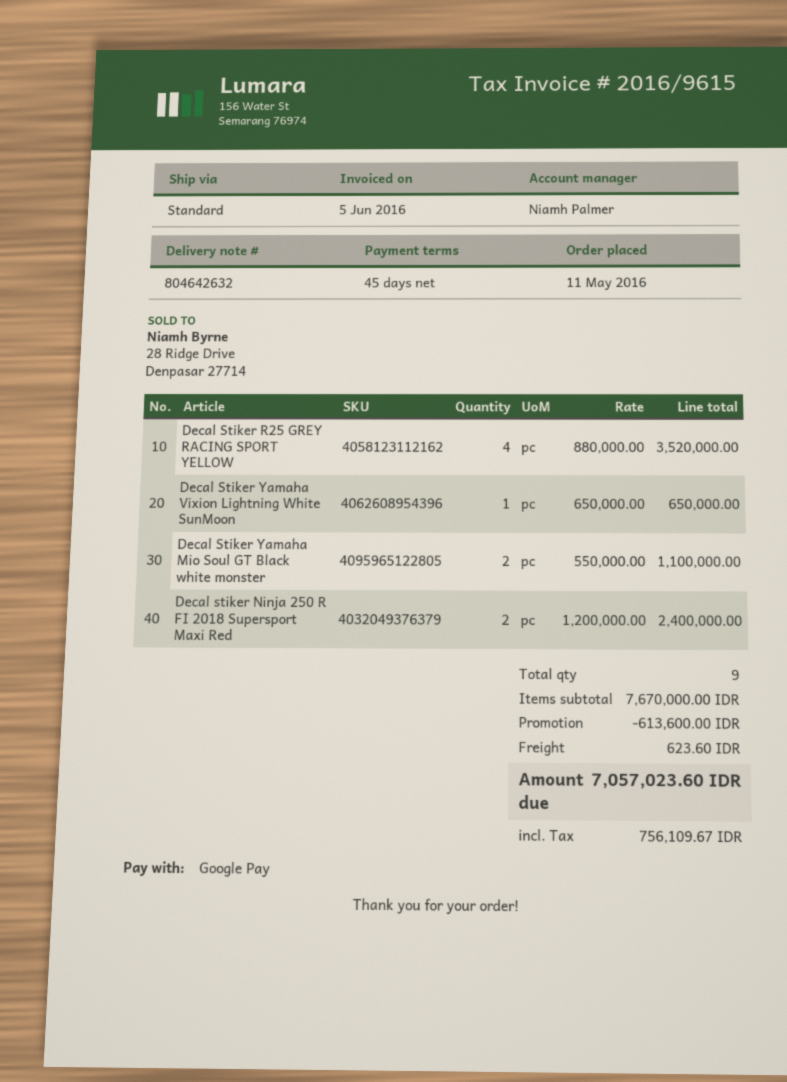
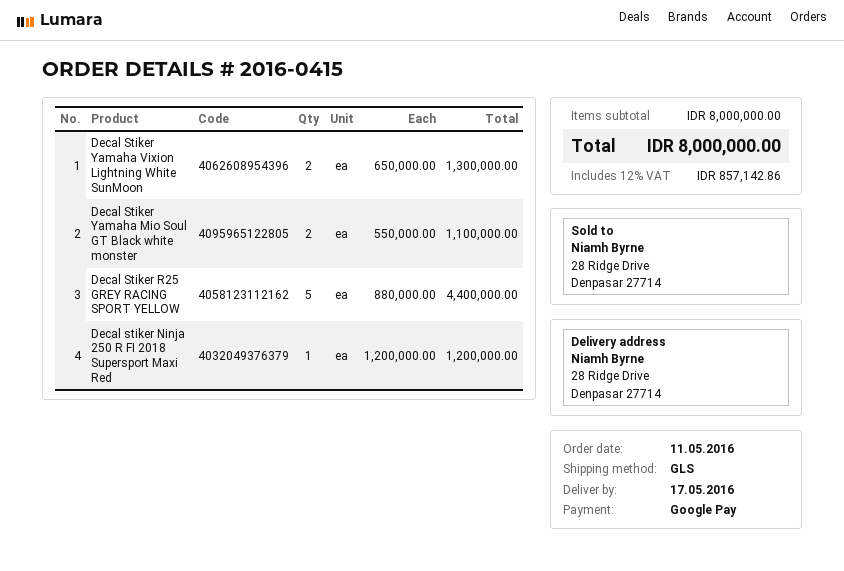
shipping method: standard -> GLS
Decal Stiker R25 GREY RACING SPORT YELLOW: 4 x 880000.00 = 3520000.00 -> 5 x 880000.00 = 4400000.00
Decal Stiker Yamaha Vixion Lightning White SunMoon: 1 x 650000.00 = 650000.00 -> 2 x 650000.00 = 1300000.00
Decal stiker Ninja 250 R FI 2018 Supersport Maxi Red: 2 x 1200000.00 = 2400000.00 -> 1 x 1200000.00 = 1200000.00
subtotal: 7670000.00 -> 8000000.00
discount: 613600.00 -> none
shipping: 623.60 -> none
tax: 756109.67 -> 857142.86
total: 7057023.60 -> 8000000.00

